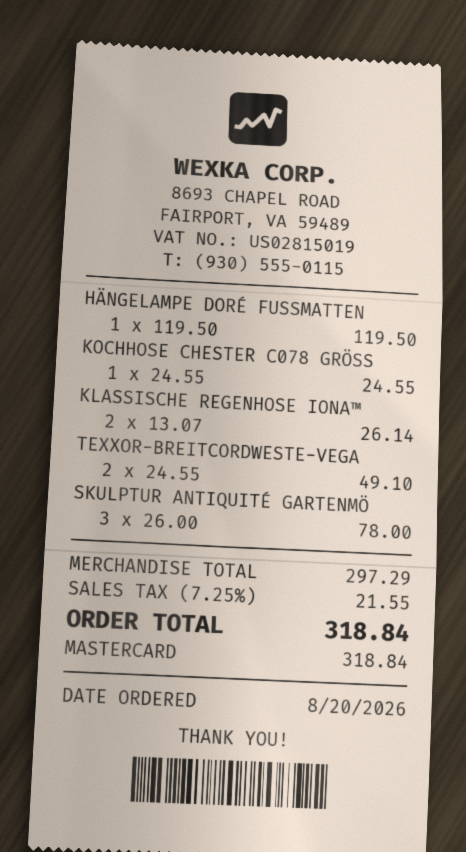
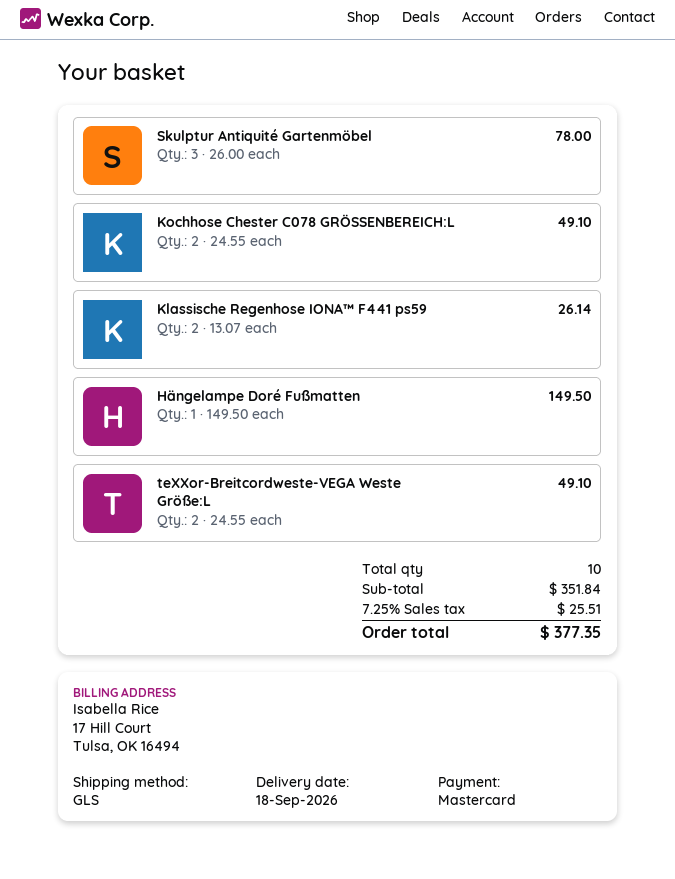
HÄNGELAMPE DORÉ FUSSMATTEN: 1 x 119.50 = 119.50 -> 1 x 149.50 = 149.50
KOCHHOSE CHESTER C078 GRÖSS: 1 x 24.55 = 24.55 -> 2 x 24.55 = 49.10
subtotal: 297.29 -> 351.84
tax: 7.25% = 21.55 -> 7.25% = 25.51
total: 318.84 -> 377.35

